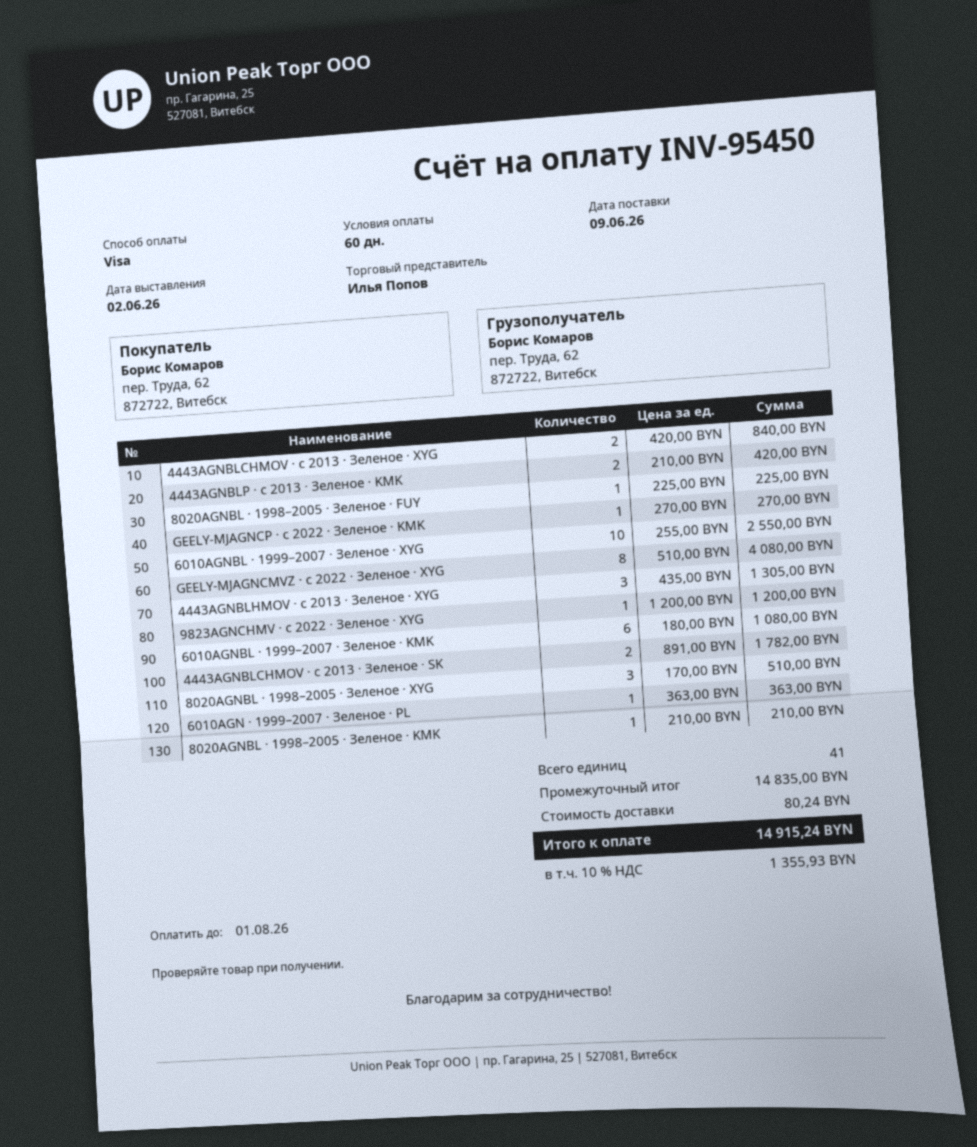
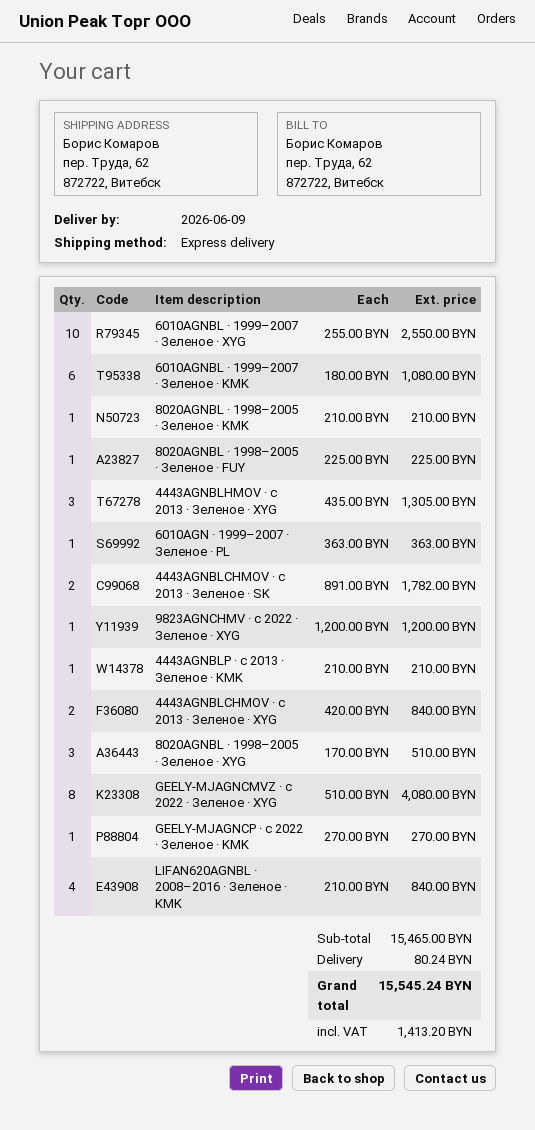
4443AGNBLP · с 2013 · Зеленое · KMK: 2 x 210.00 = 420.00 -> 1 x 210.00 = 210.00
LIFAN620AGNBL · 2008–2016 · Зеленое · KMK: none -> 4 x 210.00 = 840.00
subtotal: 14835.00 -> 15465.00
tax: 1355.93 -> 1413.20
total: 14915.24 -> 15545.24

